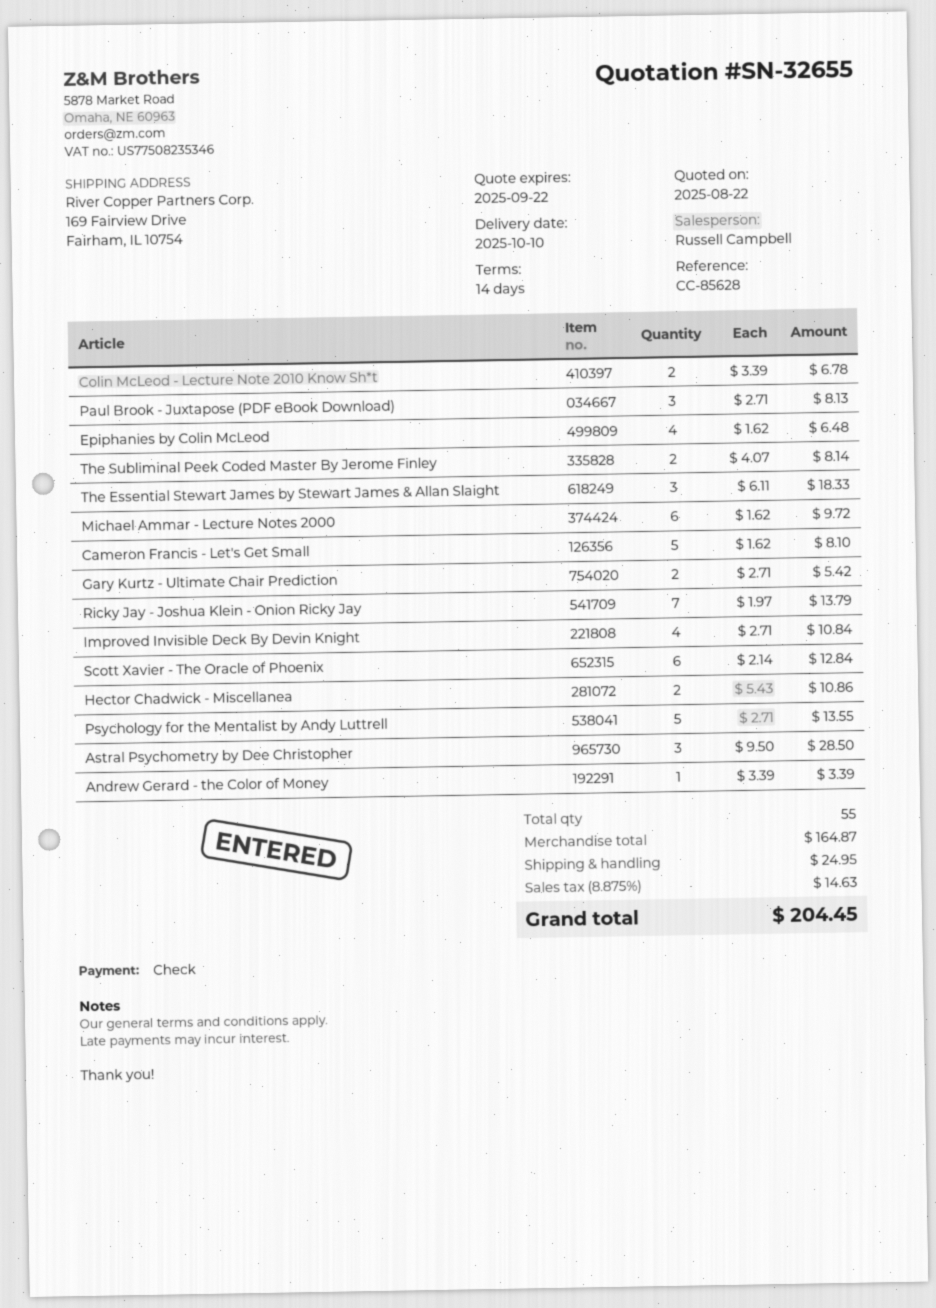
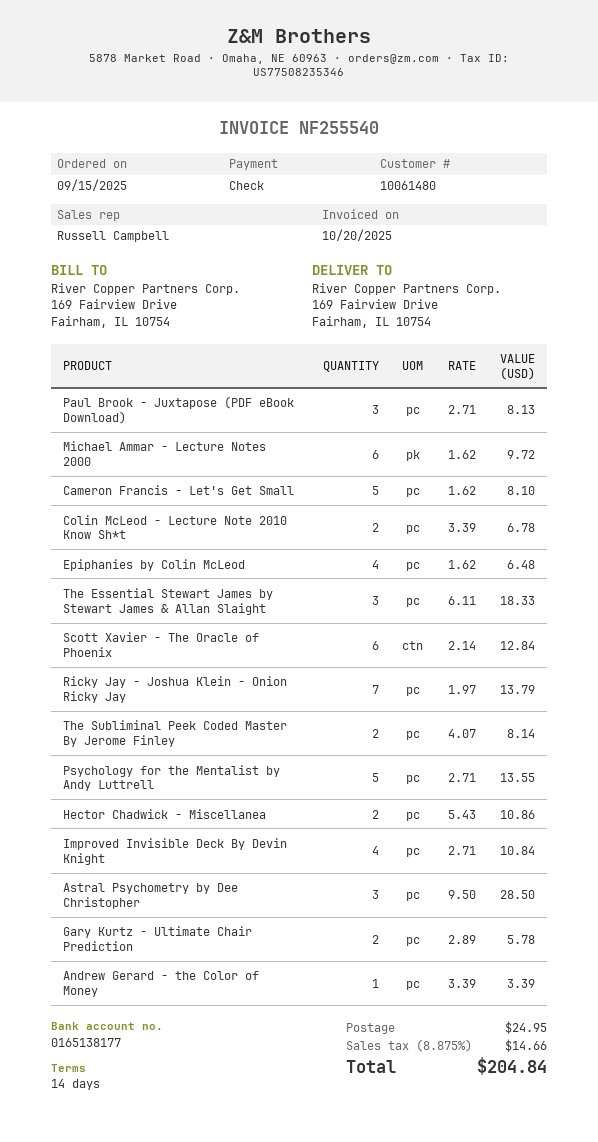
Gary Kurtz - Ultimate Chair Prediction: 2 x 2.71 = 5.42 -> 2 x 2.89 = 5.78
tax: 8.875% = 14.63 -> 8.875% = 14.66
total: 204.45 -> 204.84

